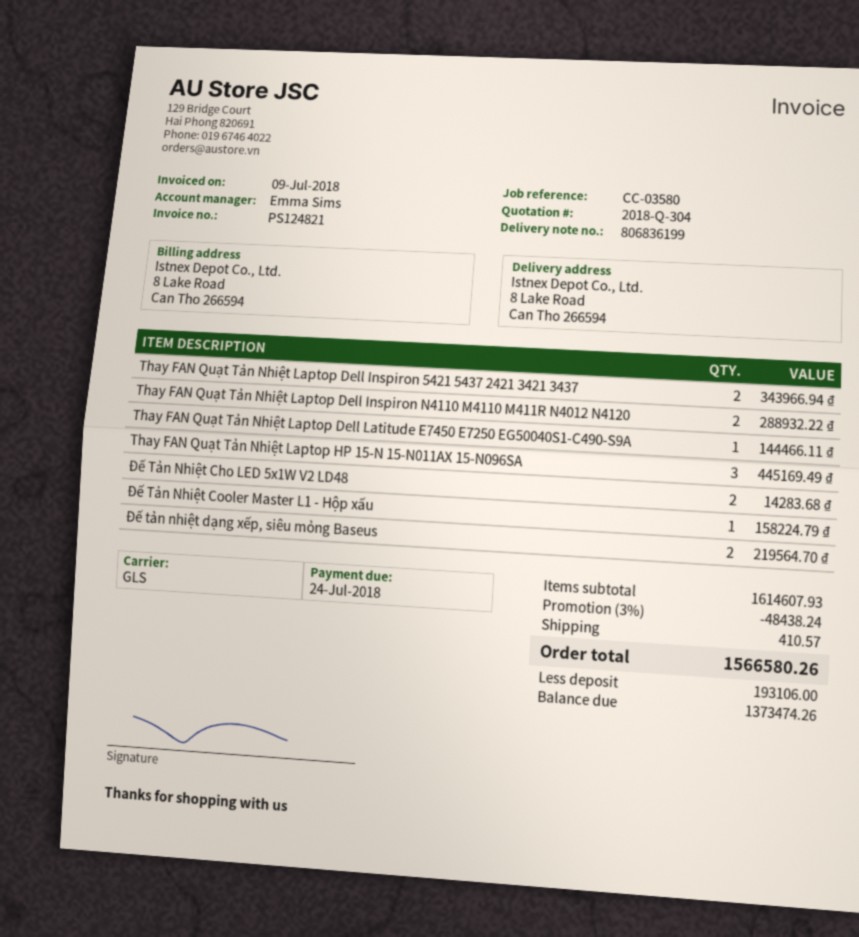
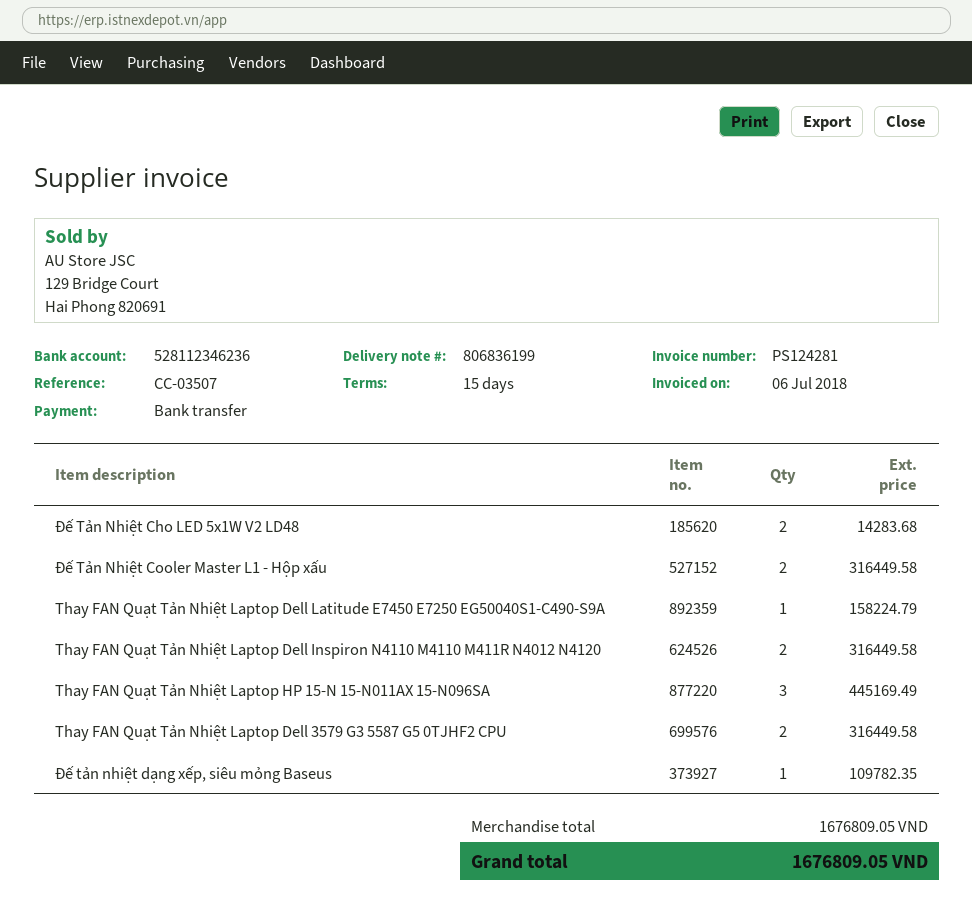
invoice number: PS124821 -> PS124281
invoice date: 2018-07-09 -> 2018-07-06
reference: CC-03580 -> CC-03507
Thay FAN Quạt Tản Nhiệt Laptop Dell Inspiron 5421 5437 2421 3421 3437: 2 for 343966.94 -> none
Thay FAN Quạt Tản Nhiệt Laptop Dell Inspiron N4110 M4110 M411R N4012 N4120: 2 for 288932.22 -> 2 for 316449.58
Thay FAN Quạt Tản Nhiệt Laptop Dell Latitude E7450 E7250 EG50040S1-C490-S9A: 1 for 144466.11 -> 1 for 158224.79
Đế Tản Nhiệt Cooler Master L1 - Hộp xấu: 1 for 158224.79 -> 2 for 316449.58
Đế tản nhiệt dạng xếp, siêu mỏng Baseus: 2 for 219564.70 -> 1 for 109782.35
Thay FAN Quạt Tản Nhiệt Laptop Dell 3579 G3 5587 G5 0TJHF2 CPU: none -> 2 for 316449.58
subtotal: 1614607.93 -> 1676809.05
discount: 3% = 48438.24 -> none
shipping: 410.57 -> none
total: 1566580.26 -> 1676809.05

